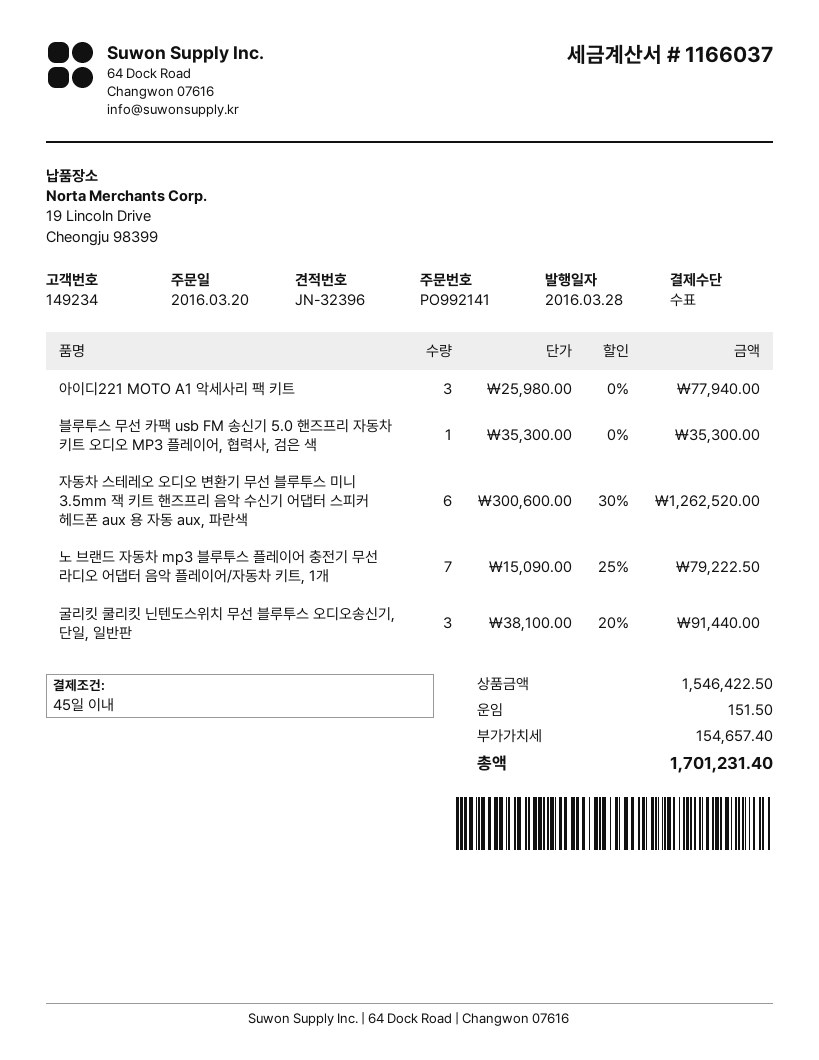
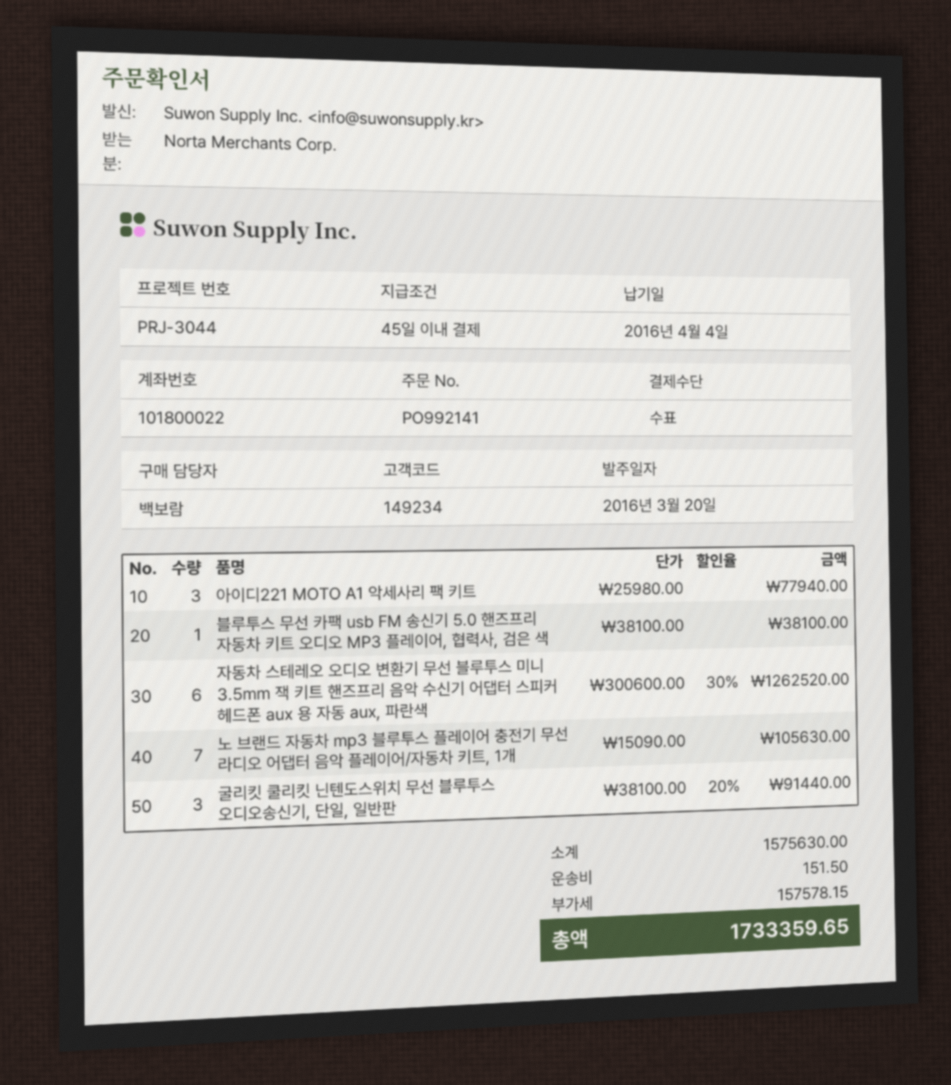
블루투스 무선 카팩 usb FM 송신기 5.0 핸즈프리 자동차 키트 오디오 MP3 플레이어, 협력사, 검은 색: 1 x 35300.00 = 35300.00 -> 1 x 38100.00 = 38100.00
노 브랜드 자동차 mp3 블루투스 플레이어 충전기 무선 라디오 어댑터 음악 플레이어/자동차 키트, 1개: 7 x 15090.00 - 25% = 79222.50 -> 7 x 15090.00 = 105630.00
subtotal: 1546422.50 -> 1575630.00
tax: 154657.40 -> 157578.15
total: 1701231.40 -> 1733359.65

